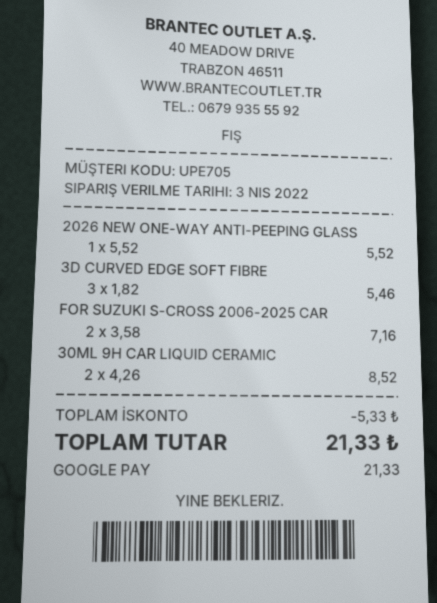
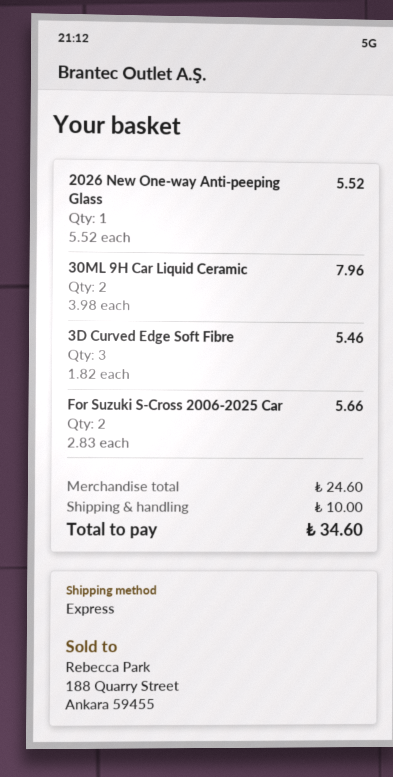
FOR SUZUKI S-CROSS 2006-2025 CAR: 2 x 3.58 = 7.16 -> 2 x 2.83 = 5.66
30ML 9H CAR LIQUID CERAMIC: 2 x 4.26 = 8.52 -> 2 x 3.98 = 7.96
discount: 5.33 -> none
shipping: none -> 10.00
total: 21.33 -> 34.60

